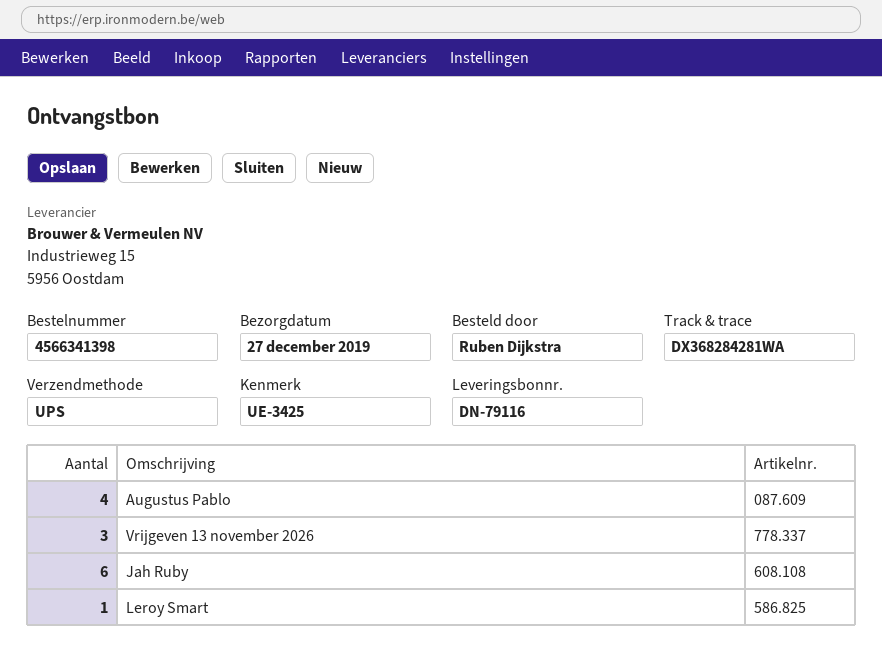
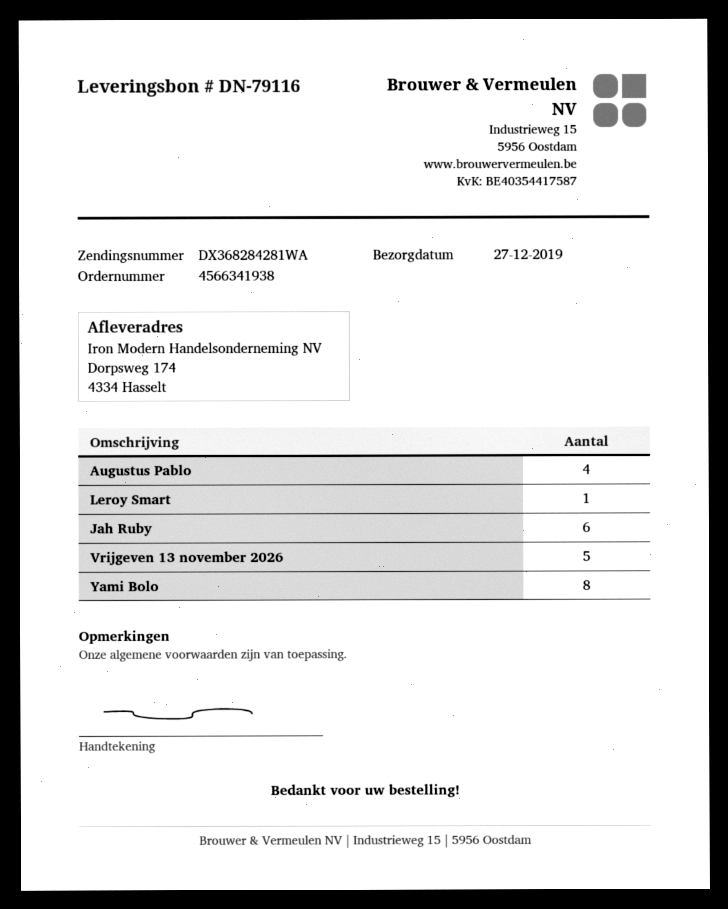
order number: 4566341398 -> 4566341938
Vrijgeven 13 november 2026: 3 -> 5
Yami Bolo: none -> 8

